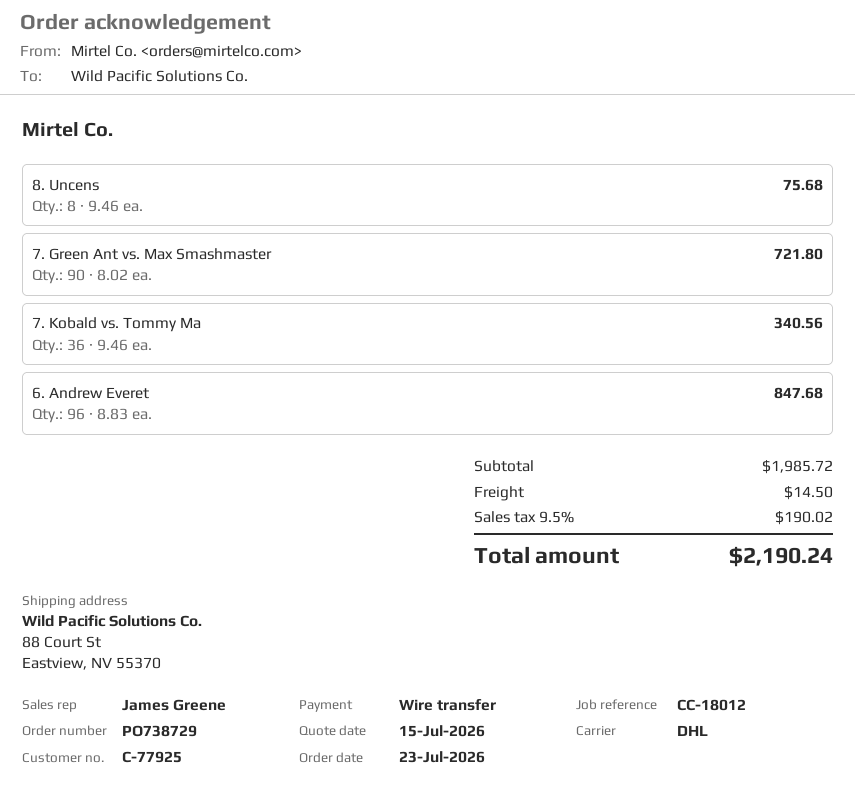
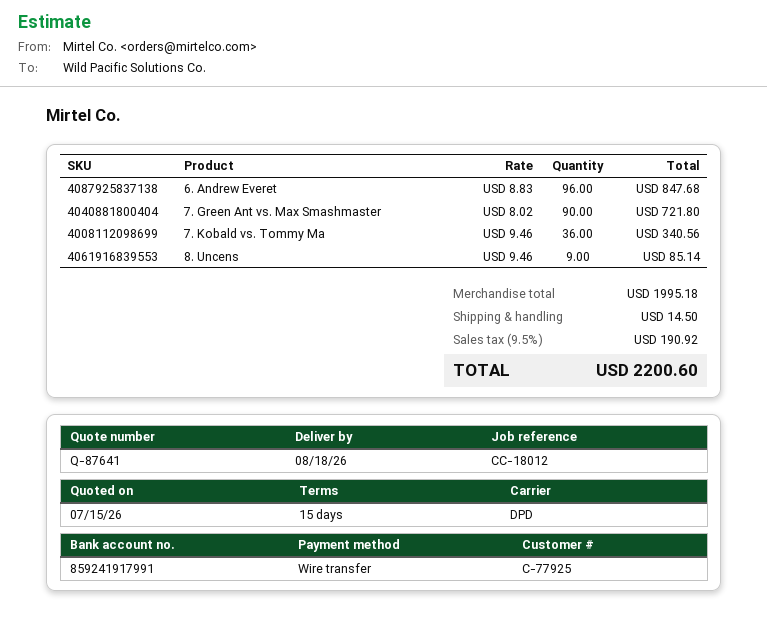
shipping method: DHL -> DPD
8. Uncens: 8 x 9.46 = 75.68 -> 9 x 9.46 = 85.14
subtotal: 1985.72 -> 1995.18
tax: 9.5% = 190.02 -> 9.5% = 190.92
total: 2190.24 -> 2200.60

